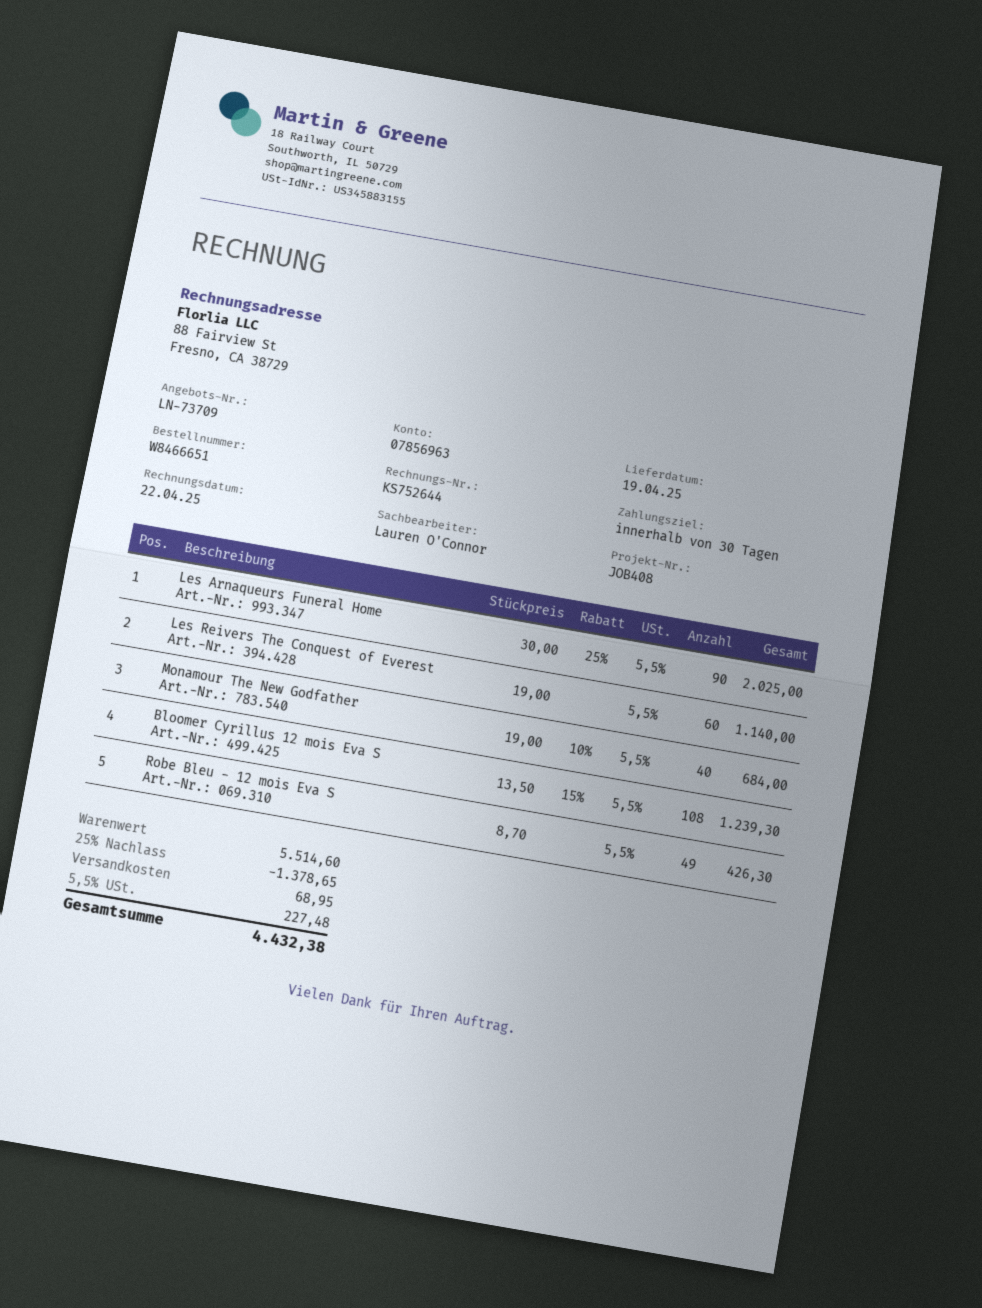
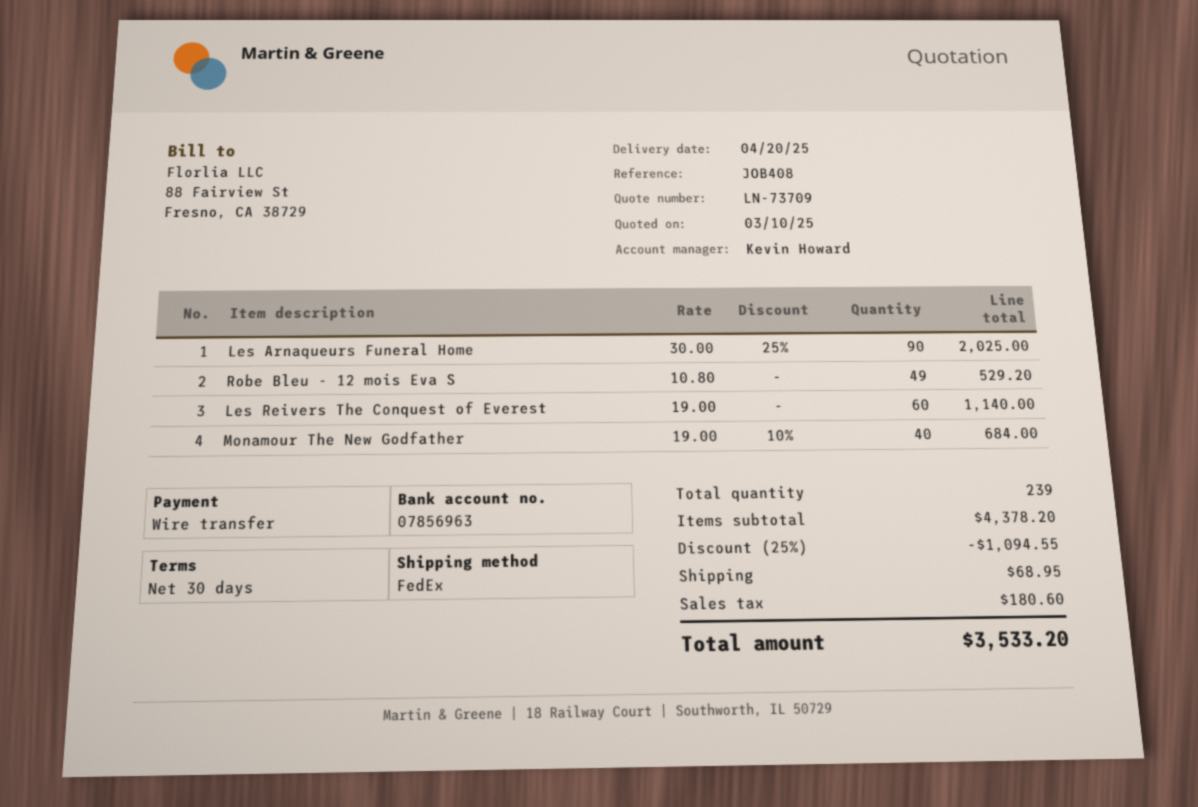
delivery date: 2025-04-19 -> 2025-04-20
sales rep: Lauren O'Connor -> Kevin Howard
Bloomer Cyrillus 12 mois Eva S: 108 x 13.50 - 15% = 1239.30 -> none
Robe Bleu - 12 mois Eva S: 49 x 8.70 = 426.30 -> 49 x 10.80 = 529.20
subtotal: 5514.60 -> 4378.20
discount: 25% = 1378.65 -> 25% = 1094.55
tax: 227.48 -> 180.60
total: 4432.38 -> 3533.20

